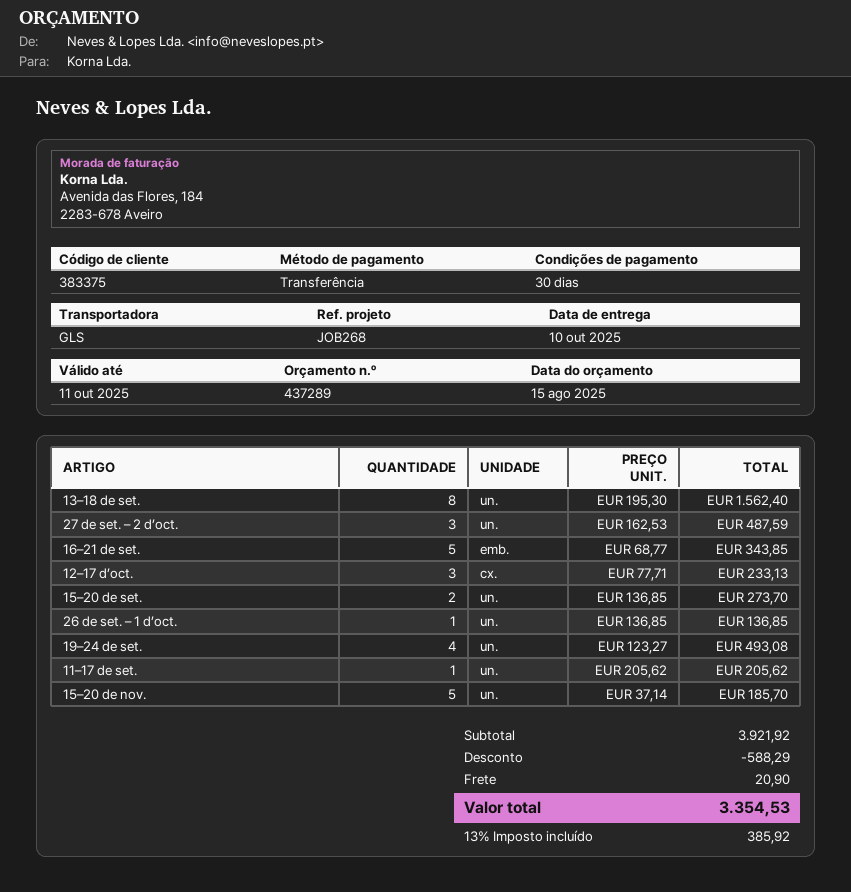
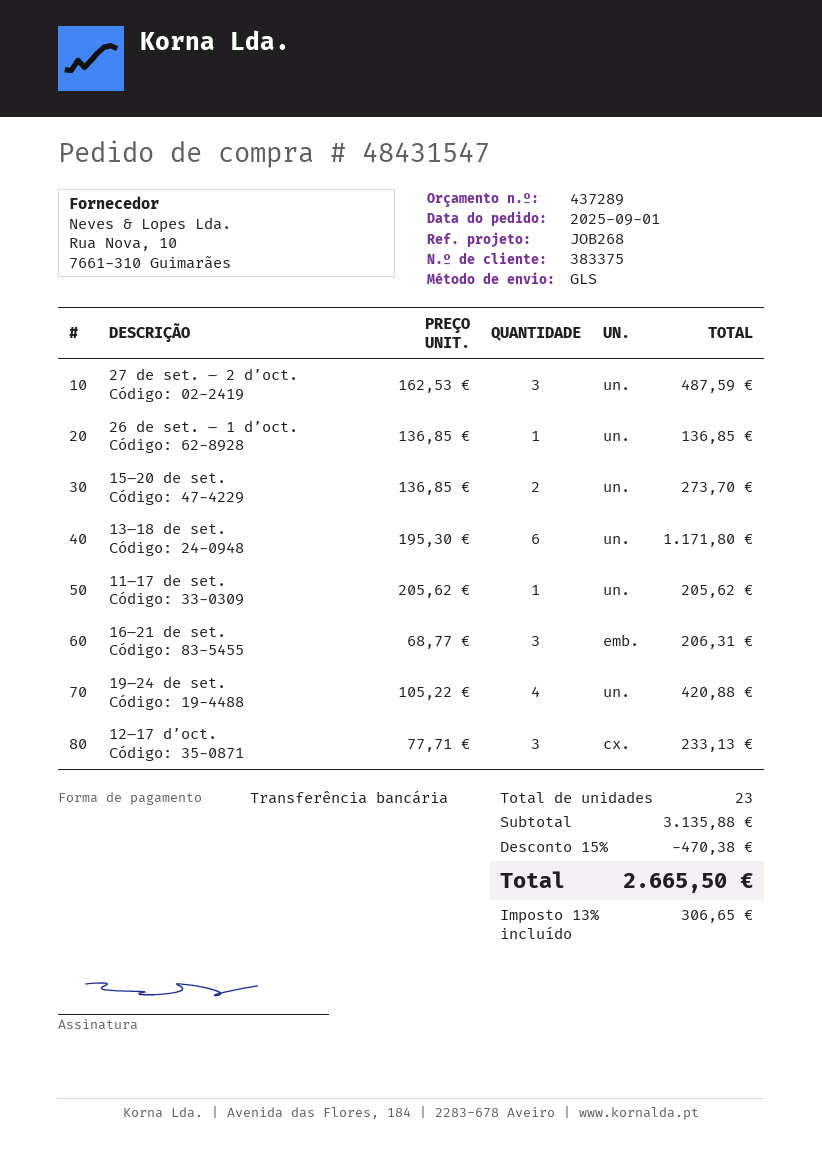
13–18 de set.: 8 x 195.30 = 1562.40 -> 6 x 195.30 = 1171.80
16–21 de set.: 5 x 68.77 = 343.85 -> 3 x 68.77 = 206.31
19–24 de set.: 4 x 123.27 = 493.08 -> 4 x 105.22 = 420.88
15–20 de nov.: 5 x 37.14 = 185.70 -> none
subtotal: 3921.92 -> 3135.88
discount: 588.29 -> 470.38
shipping: 20.90 -> none
tax: 13% = 385.92 -> 13% = 306.65
total: 3354.53 -> 2665.50

